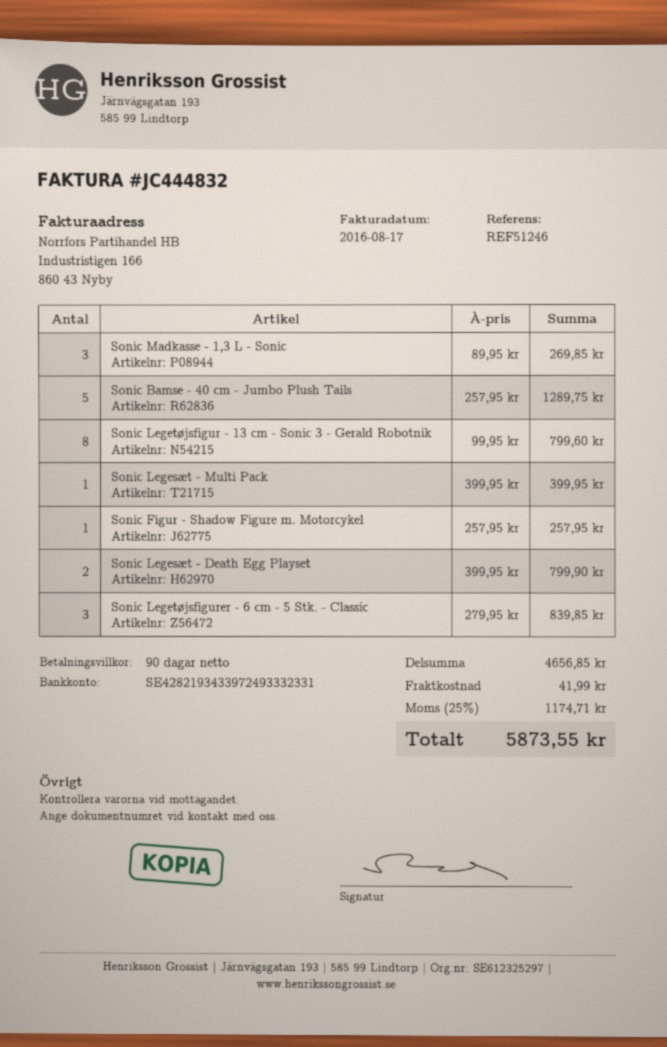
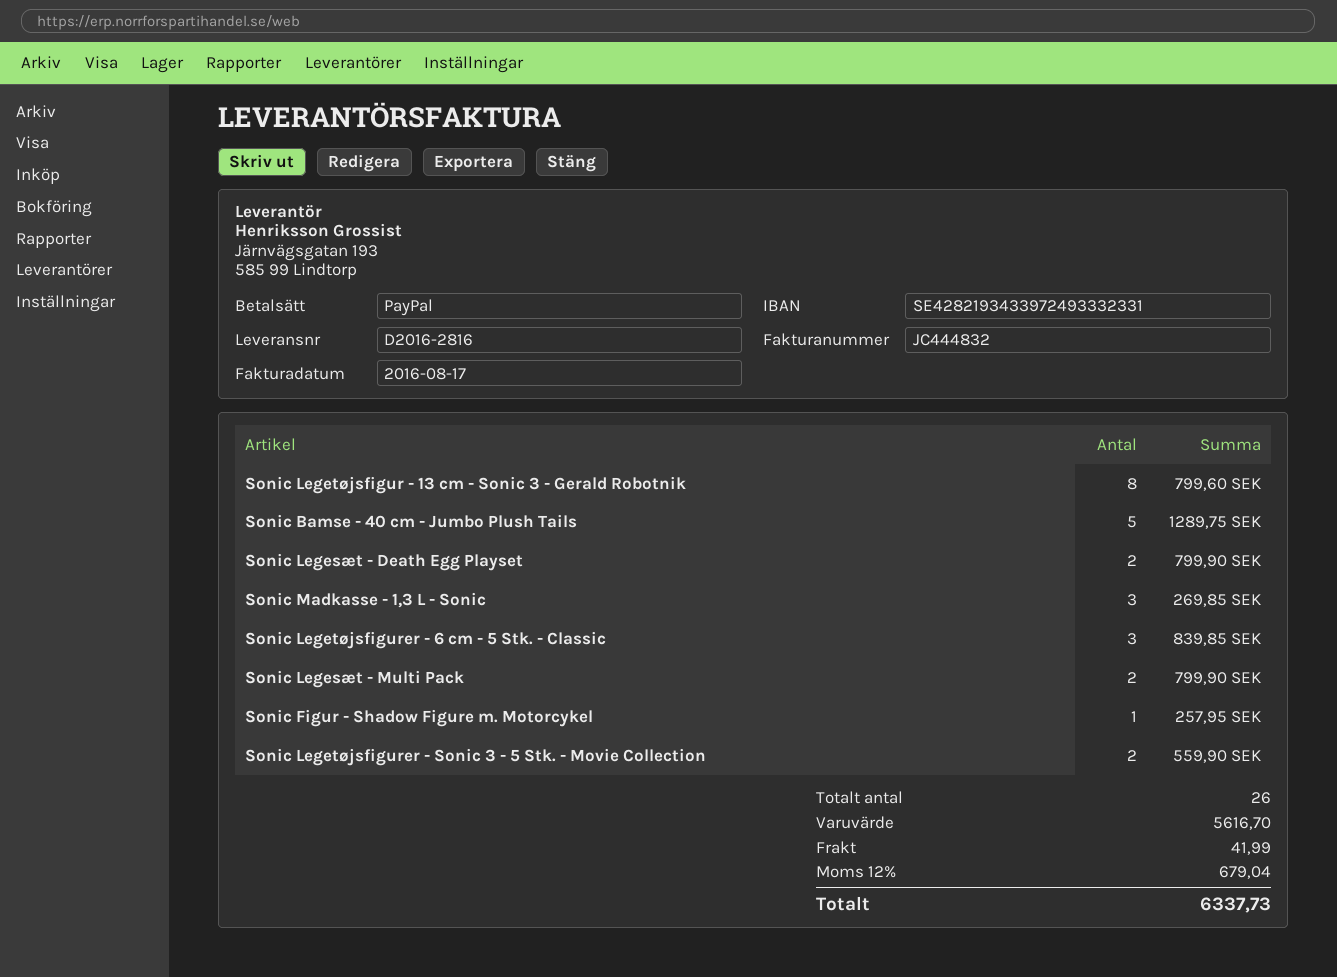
Sonic Legesæt - Multi Pack: 1 for 399.95 -> 2 for 799.90
Sonic Legetøjsfigurer - Sonic 3 - 5 Stk. - Movie Collection: none -> 2 for 559.90
subtotal: 4656.85 -> 5616.70
tax: 25% = 1174.71 -> 12% = 679.04
total: 5873.55 -> 6337.73

